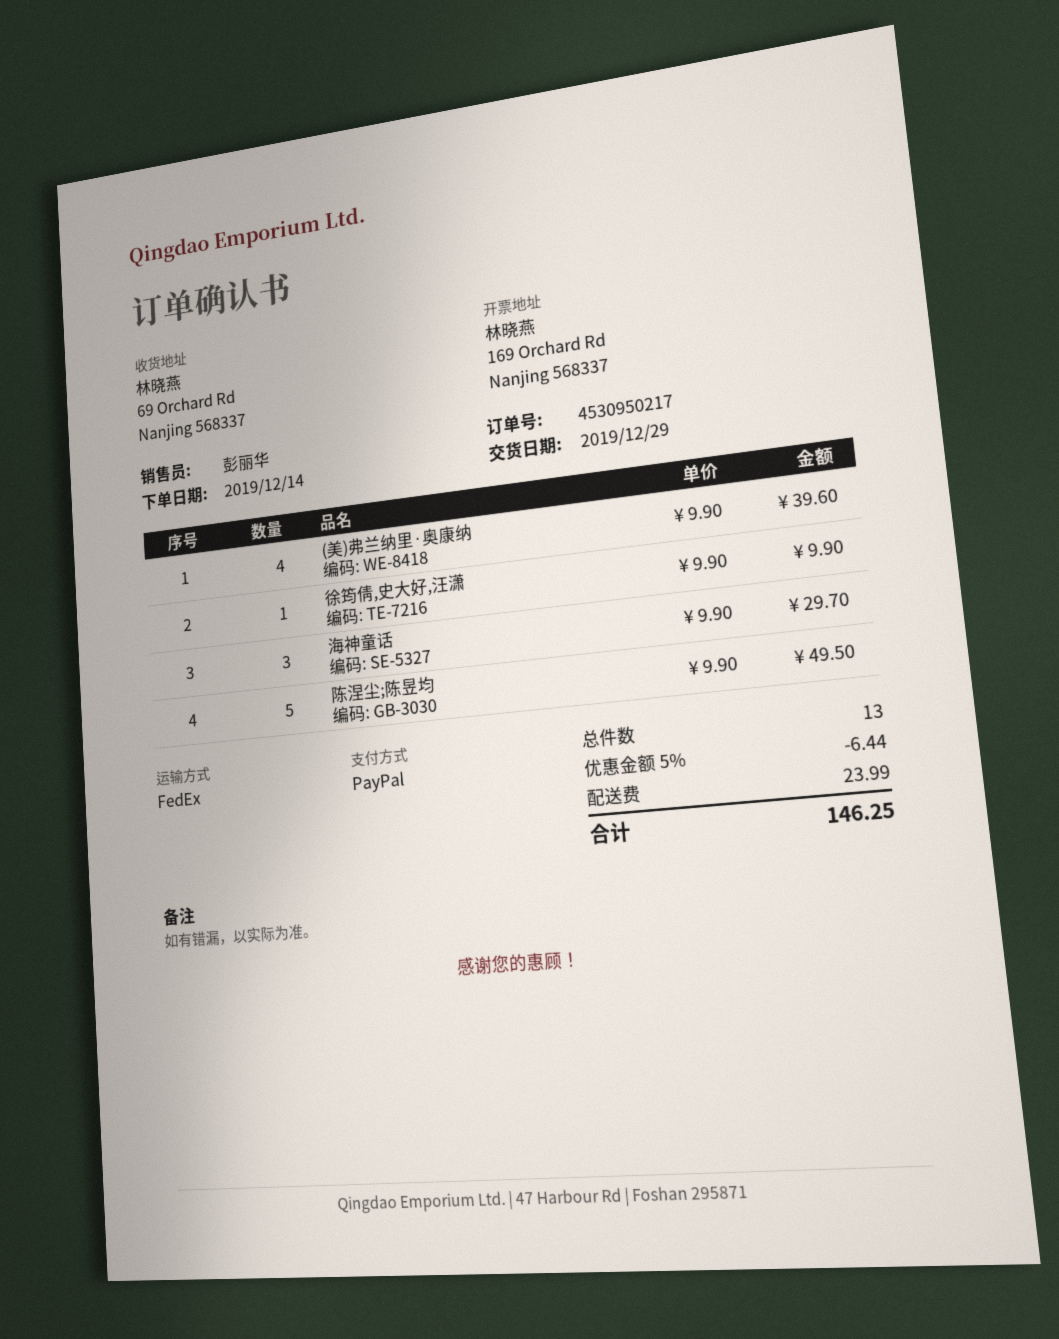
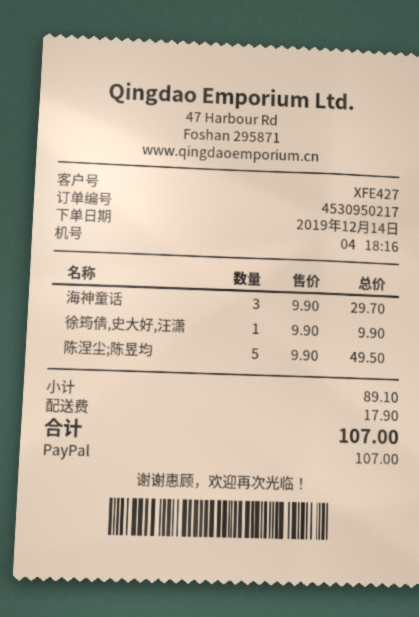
(美)弗兰纳里·奥康纳: 4 x 9.90 = 39.60 -> none
discount: 5% = 6.44 -> none
shipping: 23.99 -> 17.90
total: 146.25 -> 107.00

